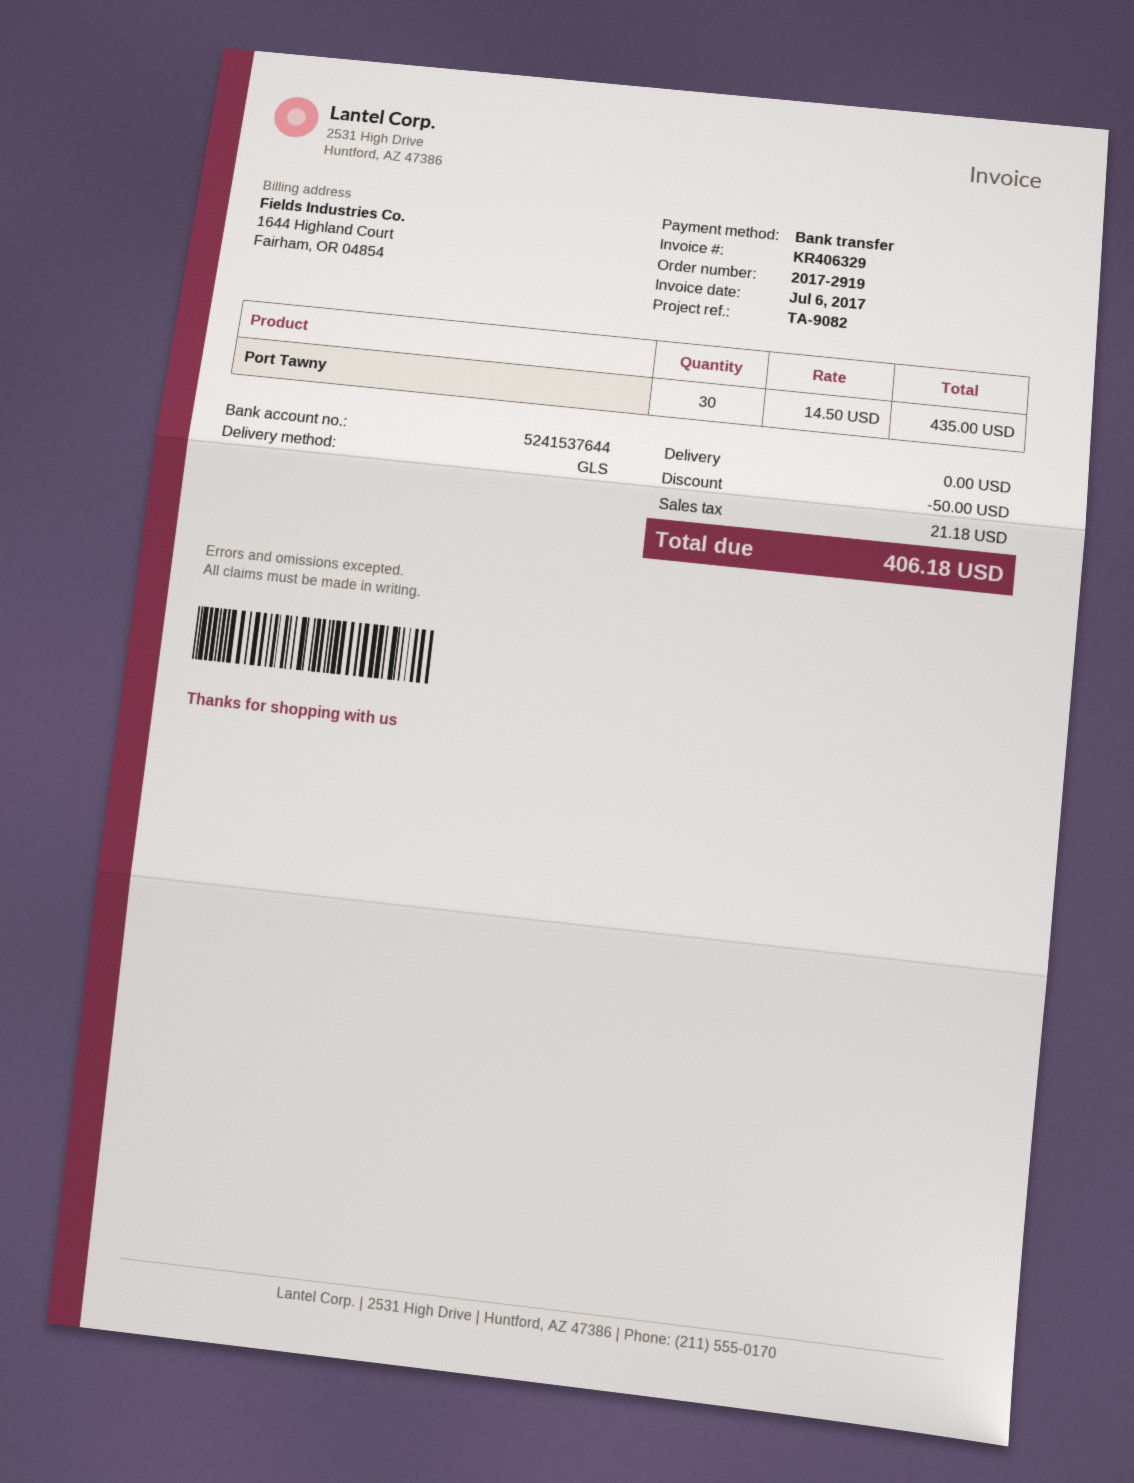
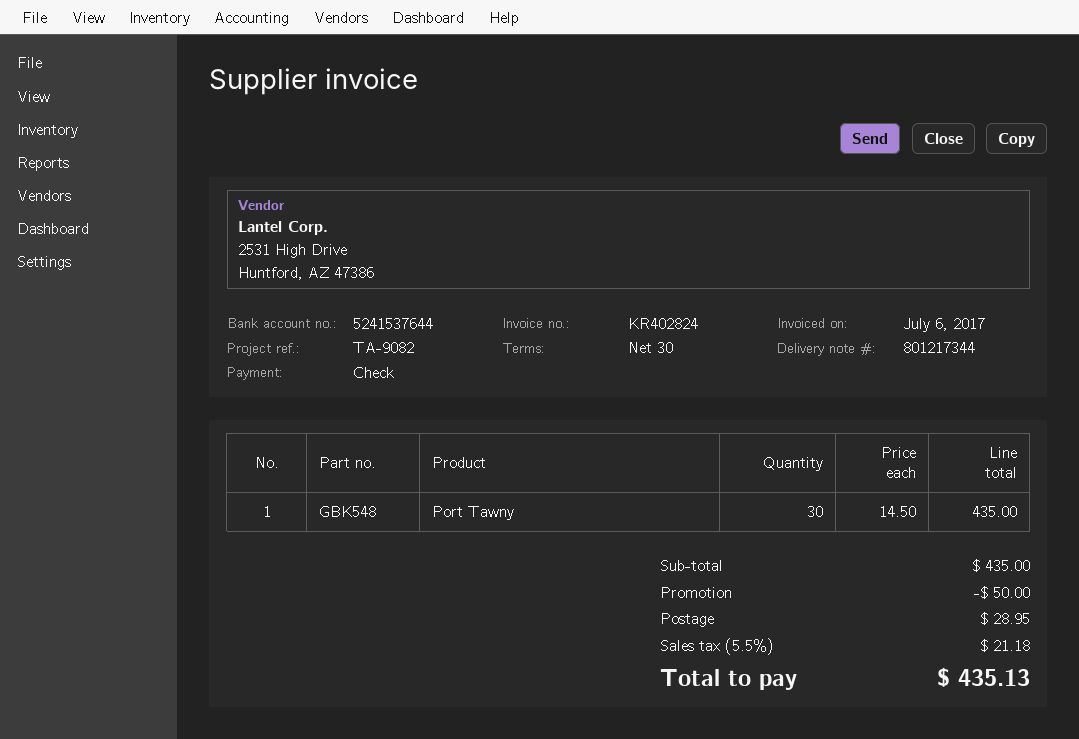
invoice number: KR406329 -> KR402824
payment method: bank transfer -> cheque
shipping: 0.00 -> 28.95
total: 406.18 -> 435.13

